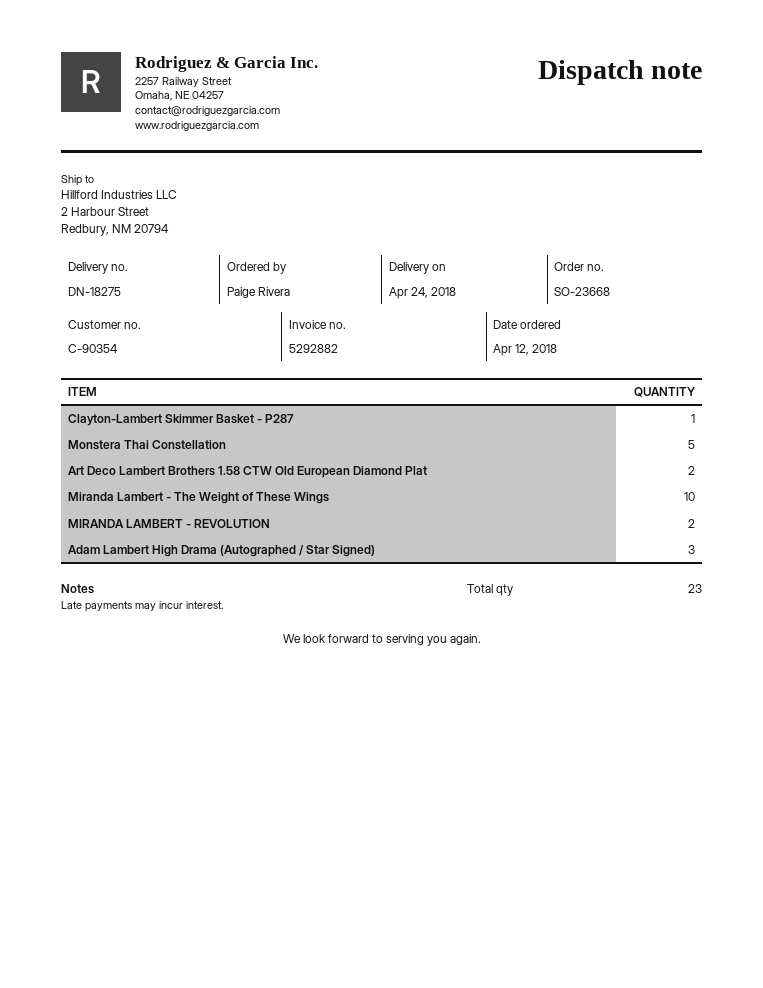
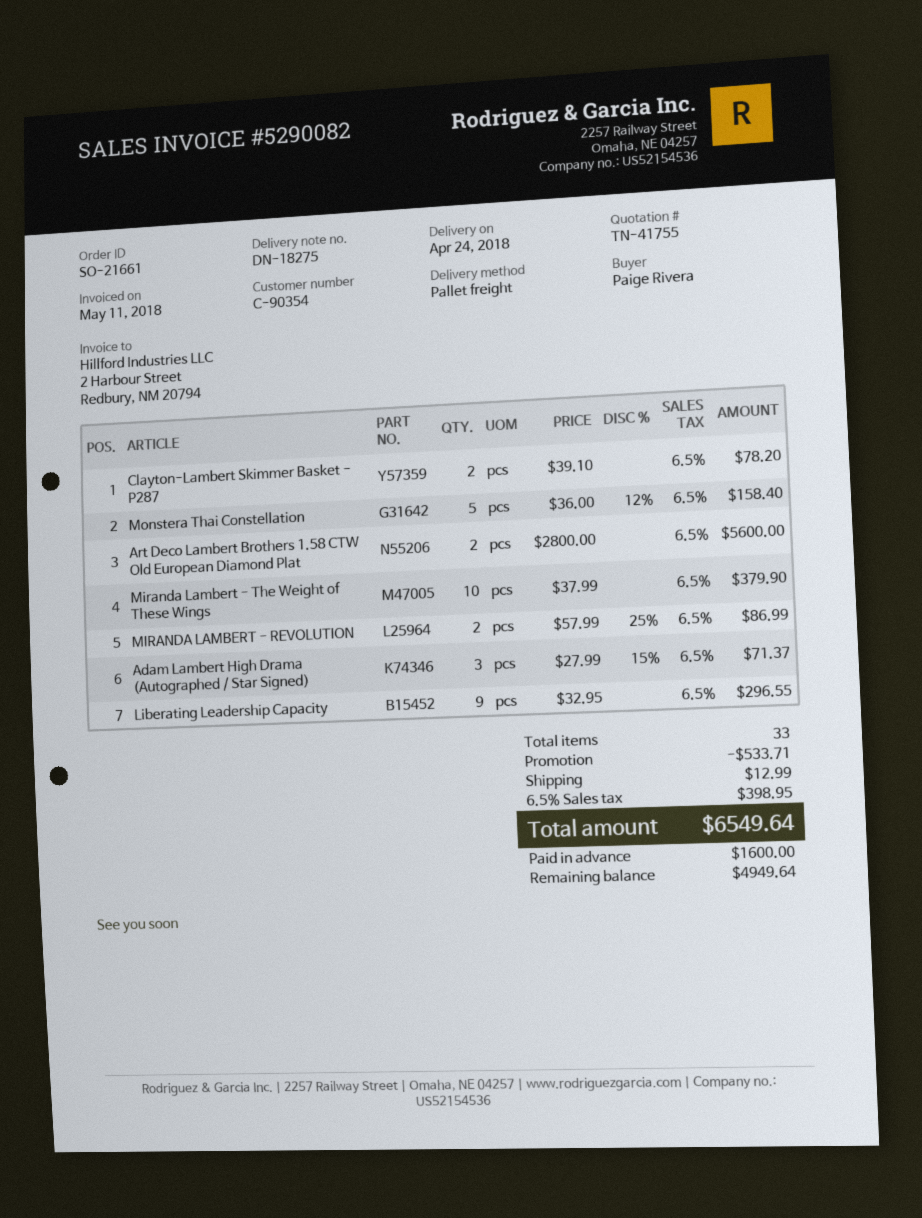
order number: SO-23668 -> SO-21661
invoice number: 5292882 -> 5290082
Clayton-Lambert Skimmer Basket - P287: 1 -> 2
Liberating Leadership Capacity: none -> 9
total quantity: 23 -> 33

